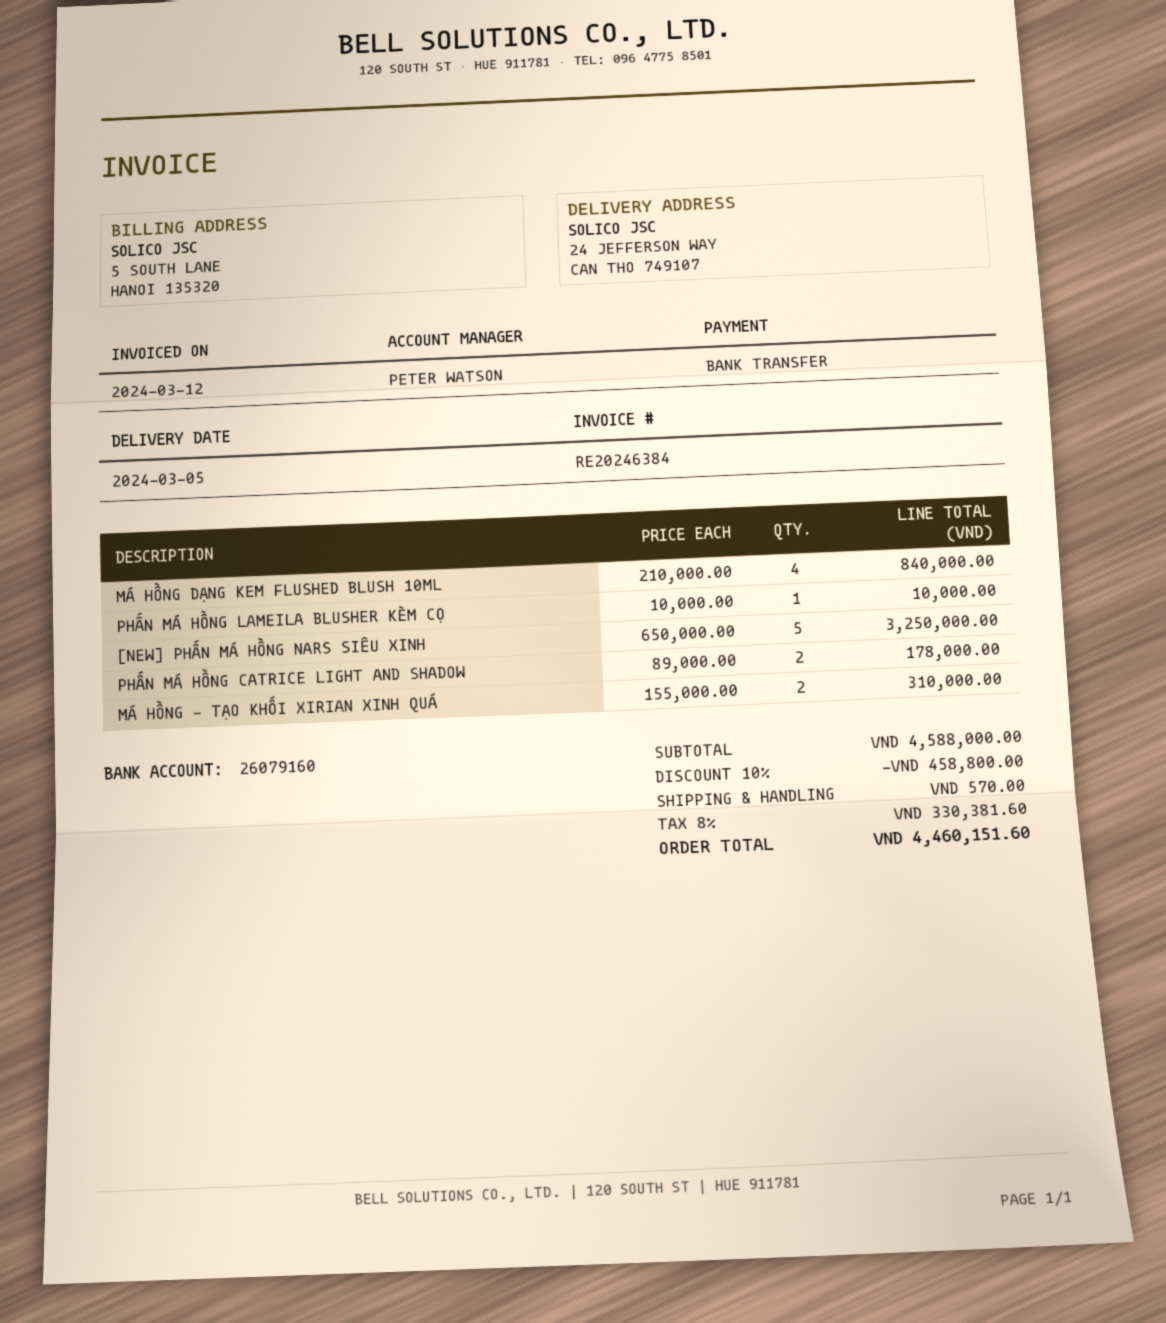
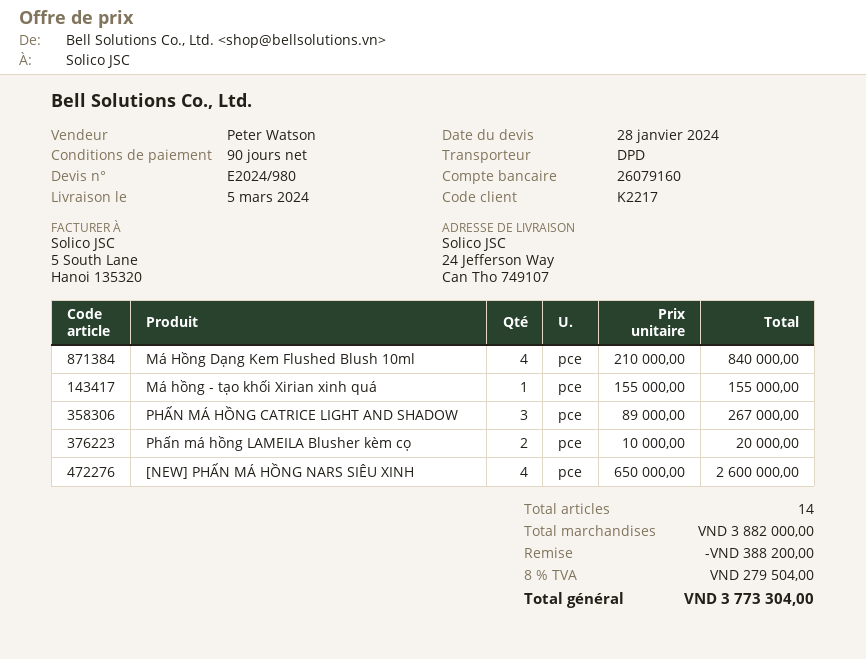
PHẤN MÁ HỒNG LAMEILA BLUSHER KÈM CỌ: 1 x 10000.00 = 10000.00 -> 2 x 10000.00 = 20000.00
[NEW] PHẤN MÁ HỒNG NARS SIÊU XINH: 5 x 650000.00 = 3250000.00 -> 4 x 650000.00 = 2600000.00
PHẤN MÁ HỒNG CATRICE LIGHT AND SHADOW: 2 x 89000.00 = 178000.00 -> 3 x 89000.00 = 267000.00
MÁ HỒNG - TẠO KHỐI XIRIAN XINH QUÁ: 2 x 155000.00 = 310000.00 -> 1 x 155000.00 = 155000.00
subtotal: 4588000.00 -> 3882000.00
discount: 458800.00 -> 388200.00
shipping: 570.00 -> none
tax: 8% = 330381.60 -> 8% = 279504.00
total: 4460151.60 -> 3773304.00

